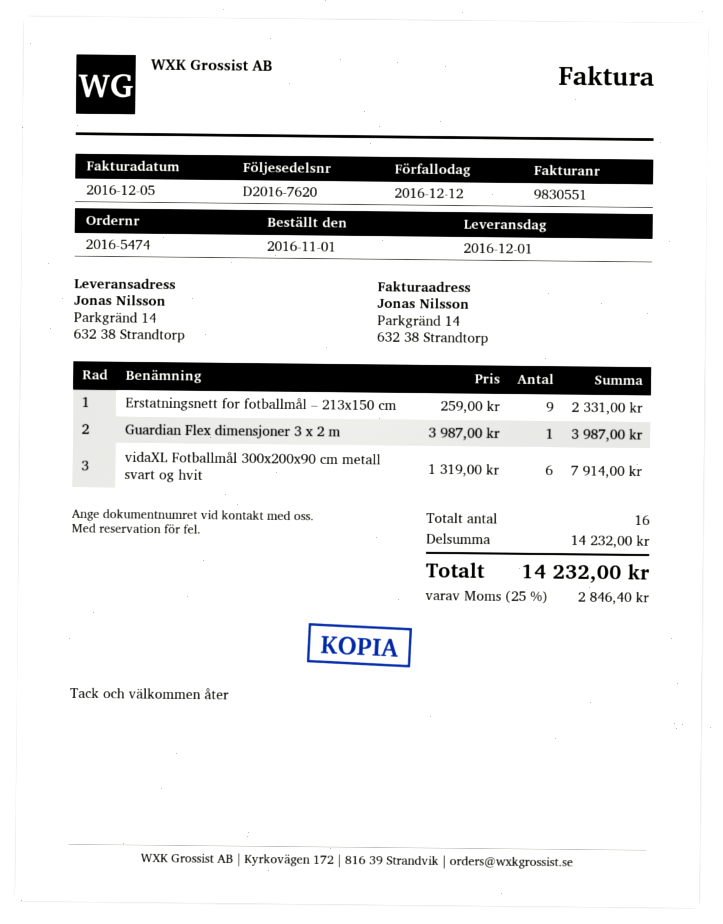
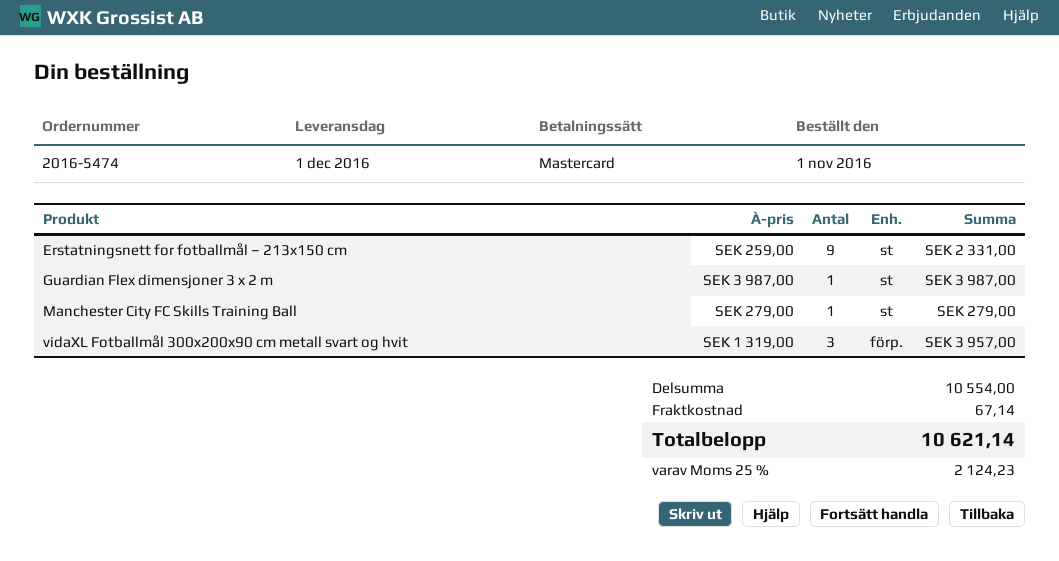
vidaXL Fotballmål 300x200x90 cm metall svart og hvit: 6 x 1319.00 = 7914.00 -> 3 x 1319.00 = 3957.00
Manchester City FC Skills Training Ball: none -> 1 x 279.00 = 279.00
subtotal: 14232.00 -> 10554.00
shipping: none -> 67.14
tax: 25% = 2846.40 -> 25% = 2124.23
total: 14232.00 -> 10621.14

